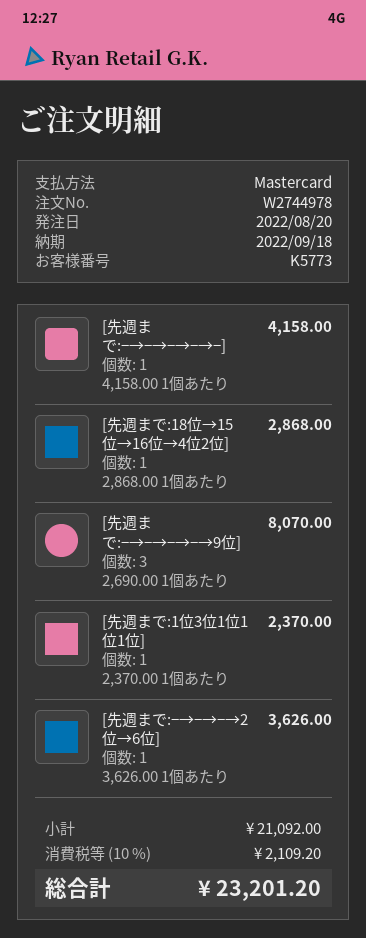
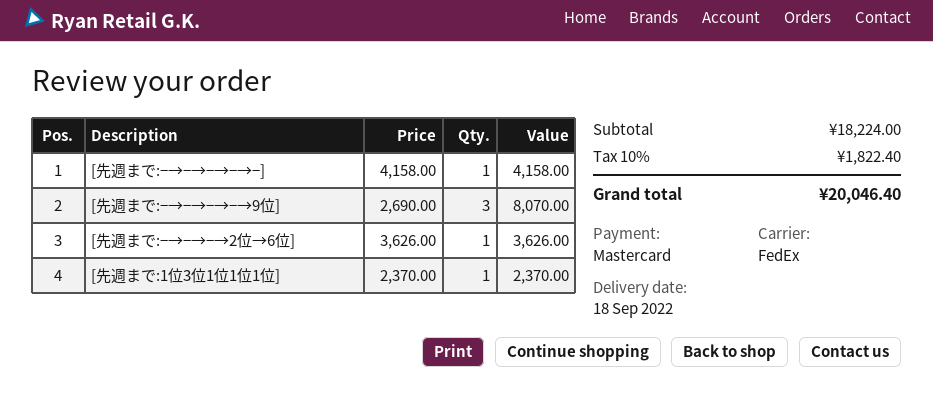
[先週まで:18位→15位→16位→4位2位]: 1 x 2868.00 = 2868.00 -> none
subtotal: 21092.00 -> 18224.00
tax: 10% = 2109.20 -> 10% = 1822.40
total: 23201.20 -> 20046.40

